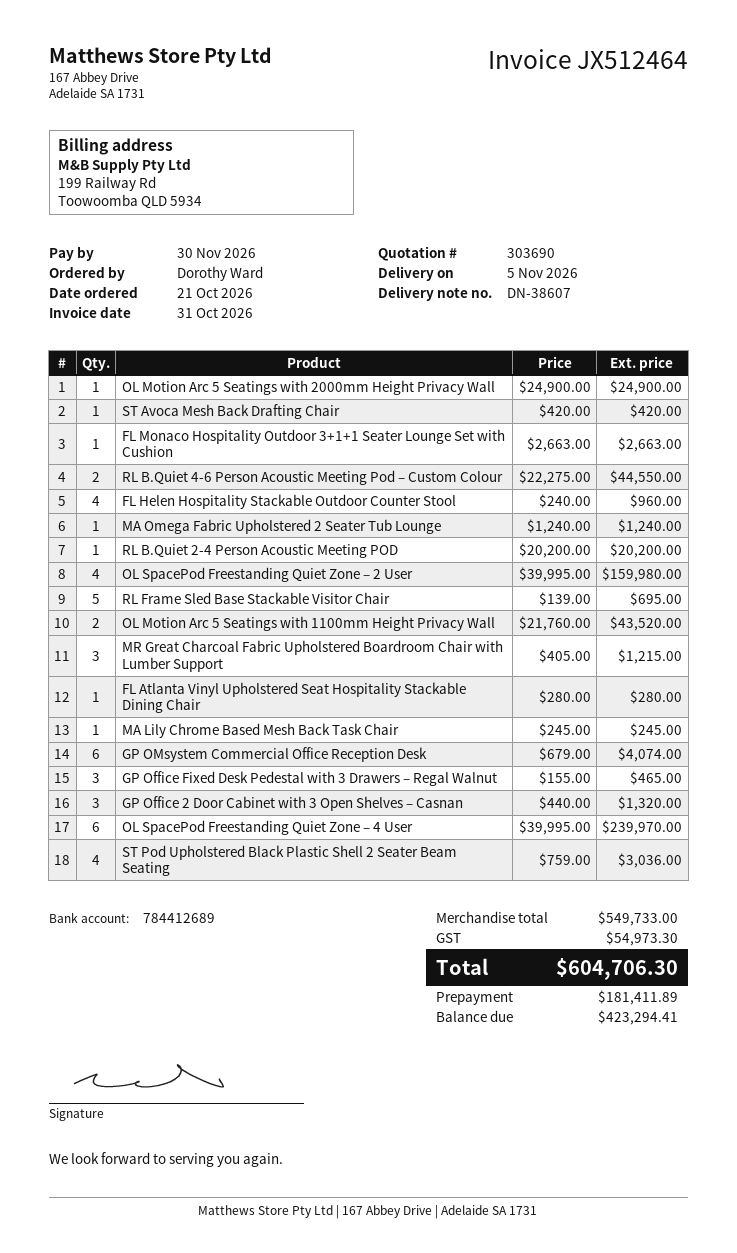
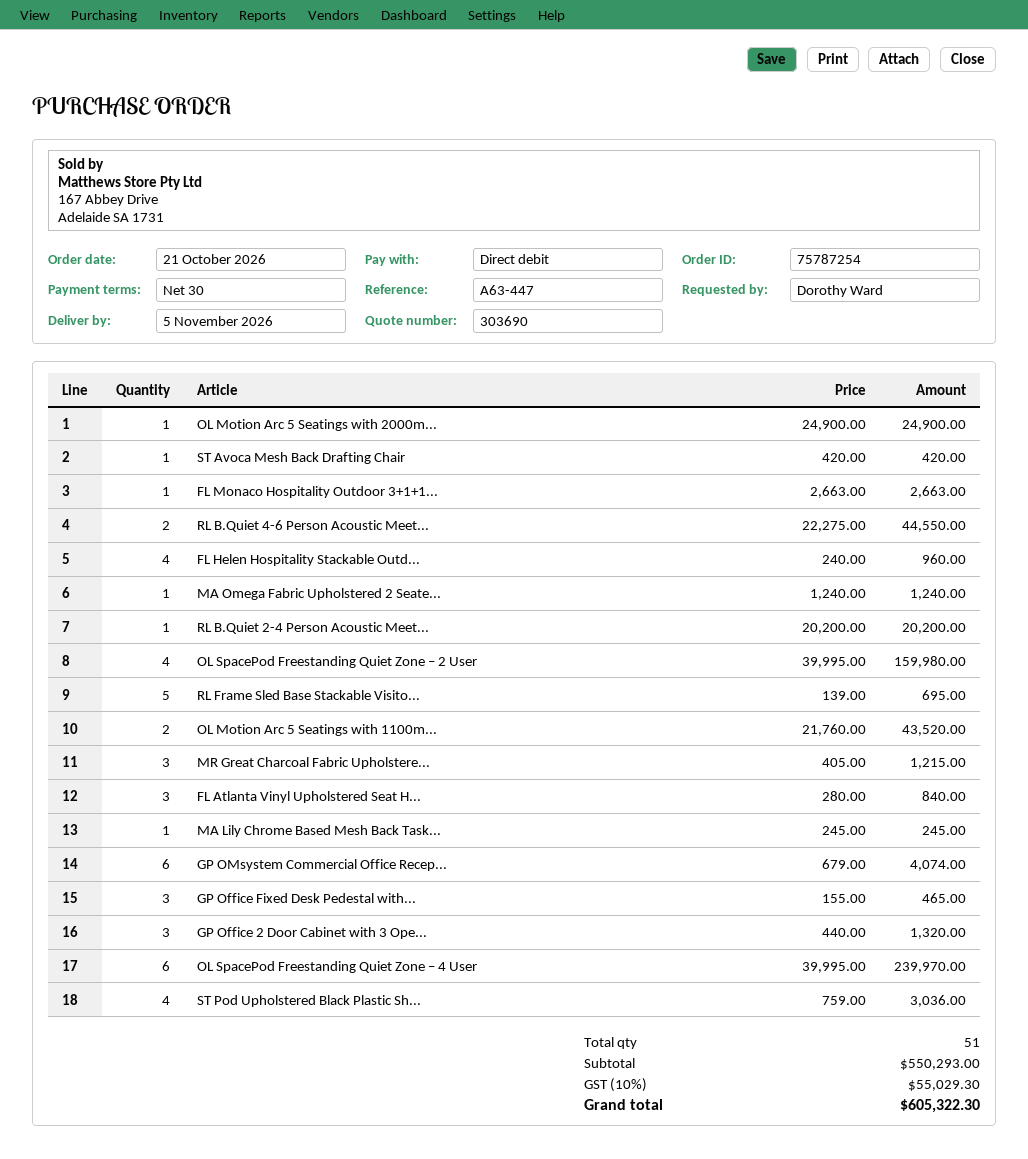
FL Atlanta Vinyl Upholstered Seat Hospitality Stackable Dining Chair: 1 x 280.00 = 280.00 -> 3 x 280.00 = 840.00
subtotal: 549733.00 -> 550293.00
tax: 54973.30 -> 55029.30
total: 604706.30 -> 605322.30

